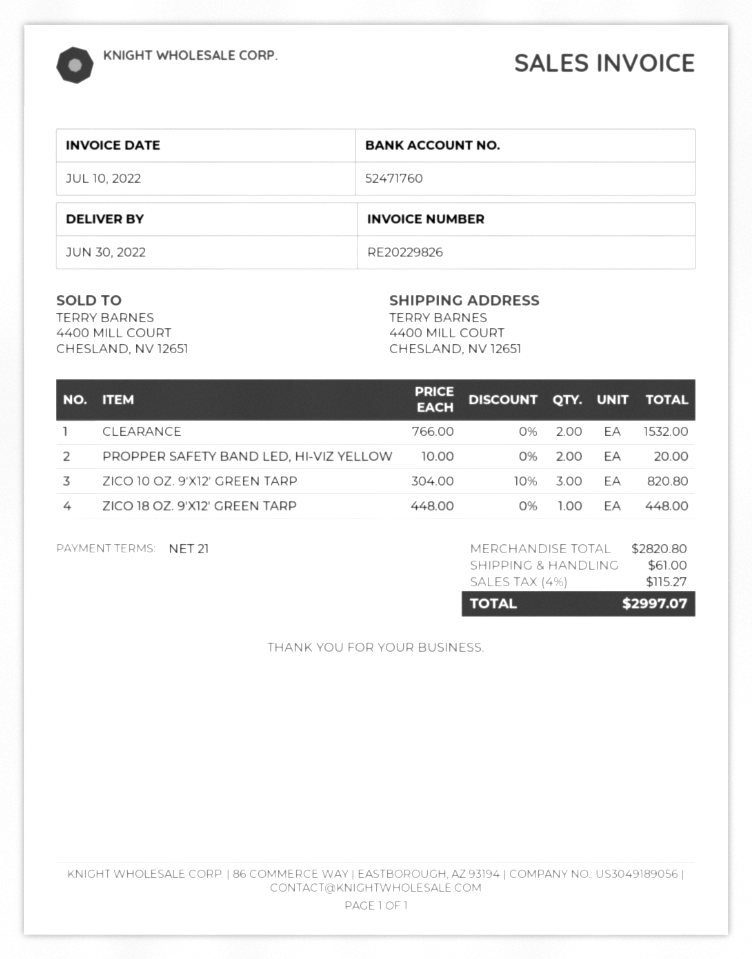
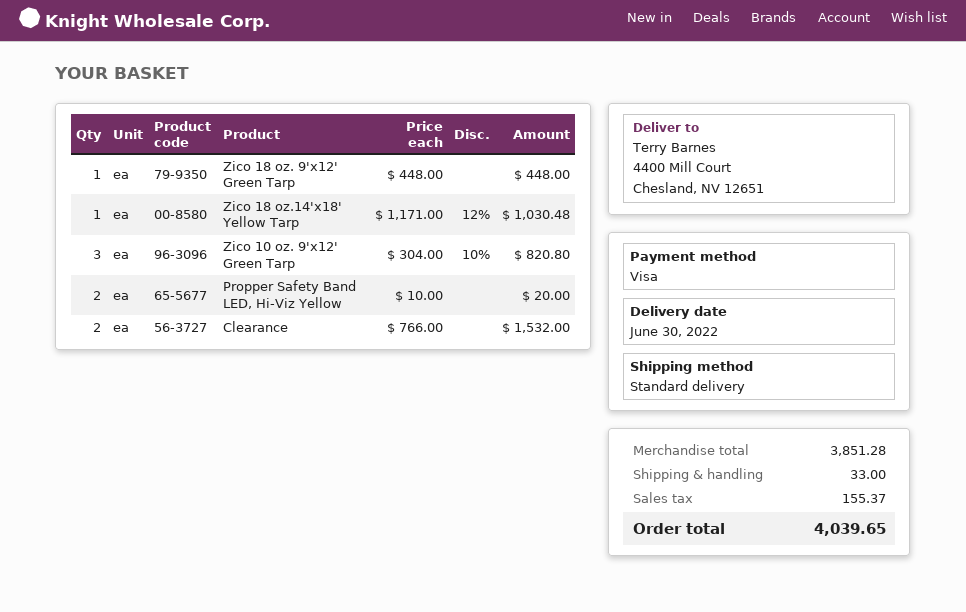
Zico 18 oz.14'x18' Yellow Tarp: none -> 1 x 1171.00 - 12% = 1030.48
subtotal: 2820.80 -> 3851.28
shipping: 61.00 -> 33.00
tax: 115.27 -> 155.37
total: 2997.07 -> 4039.65

